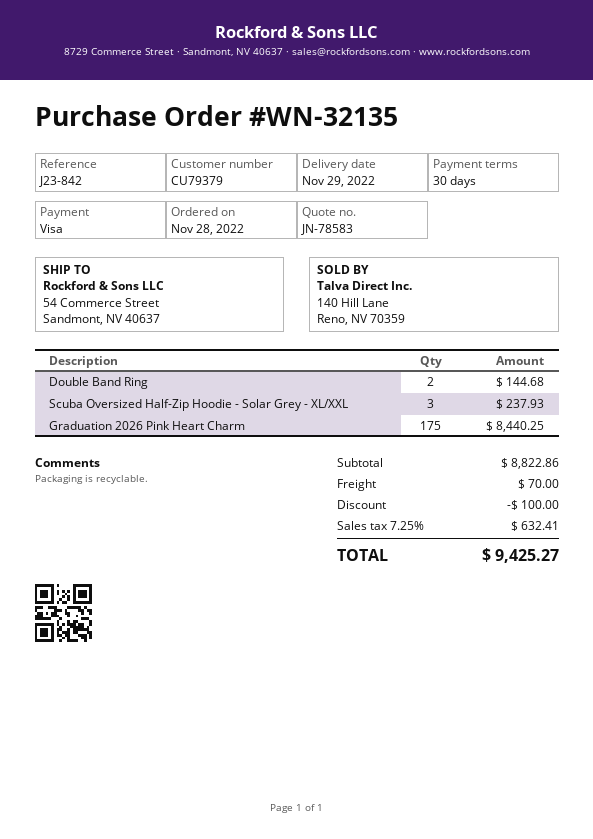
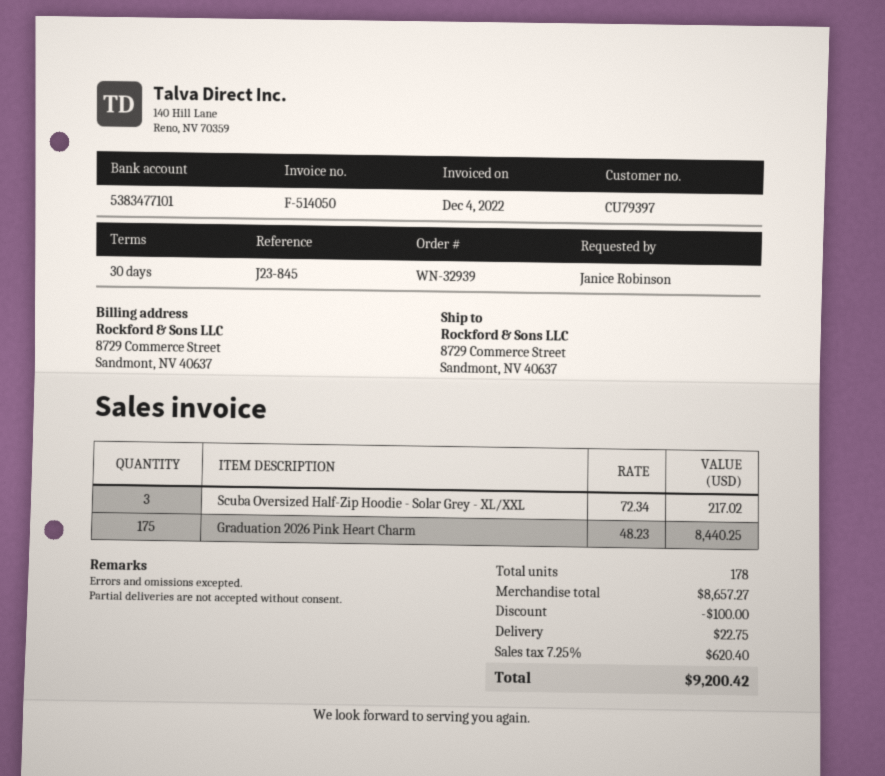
order number: WN-32135 -> WN-32939
customer number: CU79379 -> CU79397
reference: J23-842 -> J23-845
ship to: 54 Commerce Street, Sandmont, NV 40637 -> 8729 Commerce Street, Sandmont, NV 40637
Double Band Ring: 2 for 144.68 -> none
Scuba Oversized Half-Zip Hoodie - Solar Grey - XL/XXL: 3 for 237.93 -> 3 for 217.02
subtotal: 8822.86 -> 8657.27
shipping: 70.00 -> 22.75
tax: 7.25% = 632.41 -> 7.25% = 620.40
total: 9425.27 -> 9200.42

